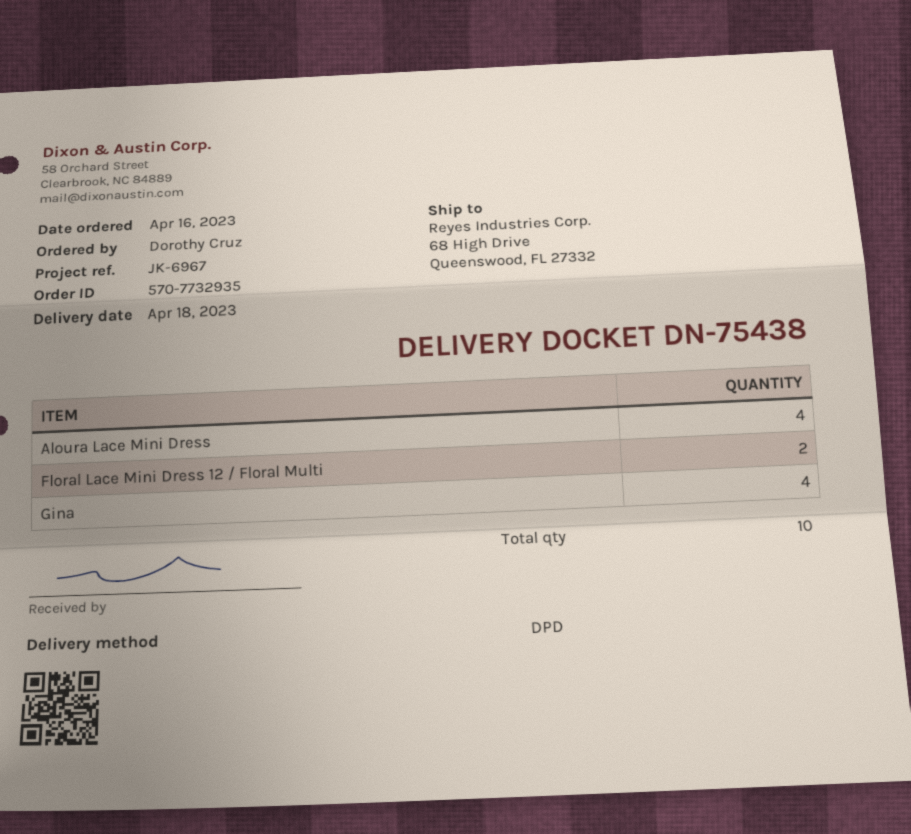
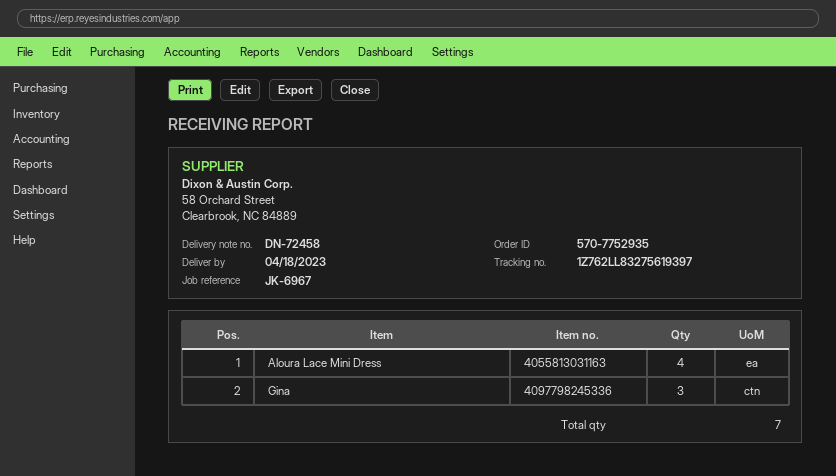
order number: 570-7732935 -> 570-7752935
delivery note number: DN-75438 -> DN-72458
Floral Lace Mini Dress 12 / Floral Multi: 2 -> none
Gina: 4 -> 3
total quantity: 10 -> 7

